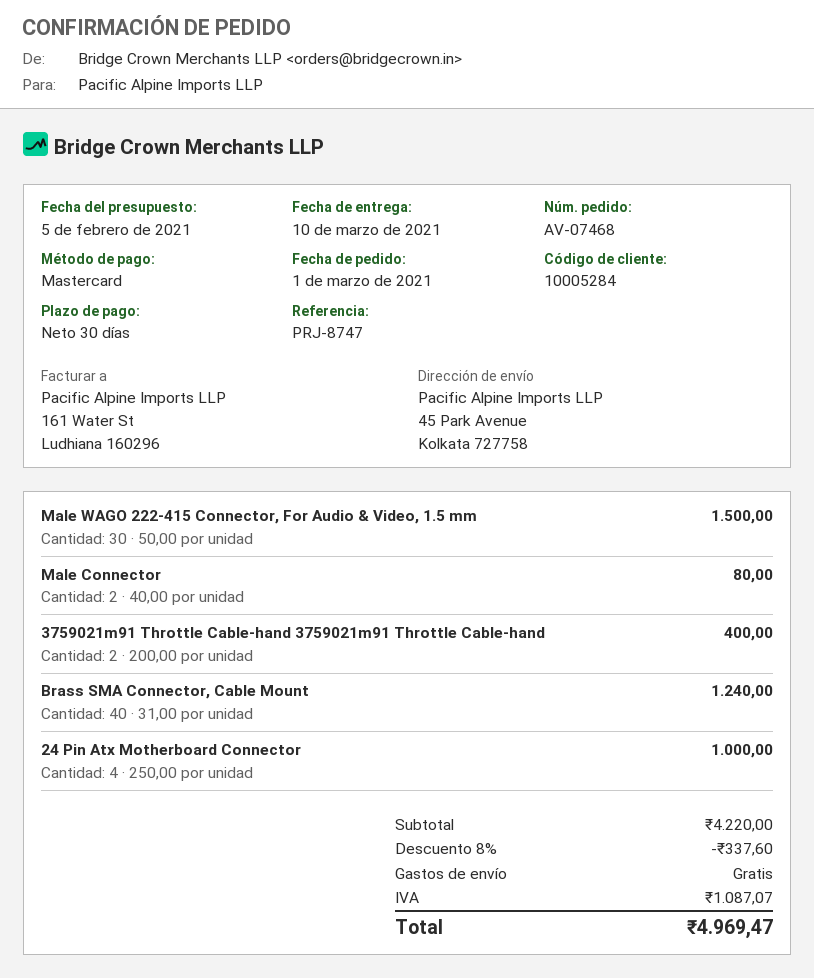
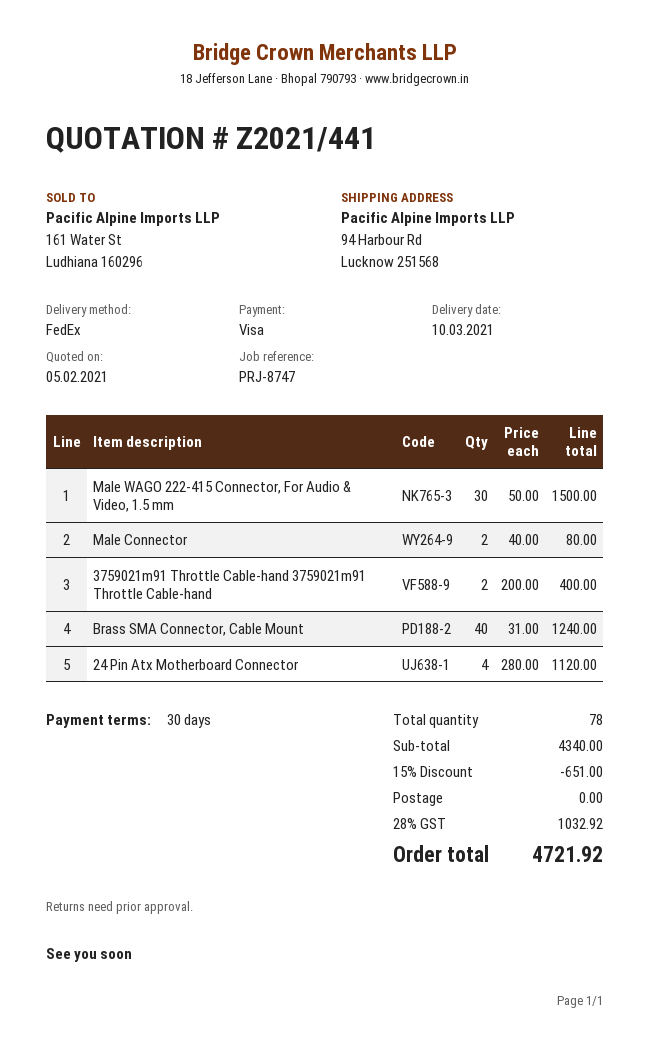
payment method: Mastercard -> Visa
ship to: 45 Park Avenue, Kolkata 727758 -> 94 Harbour Rd, Lucknow 251568
24 Pin Atx Motherboard Connector: 4 x 250.00 = 1000.00 -> 4 x 280.00 = 1120.00
subtotal: 4220.00 -> 4340.00
discount: 8% = 337.60 -> 15% = 651.00
tax: 1087.07 -> 1032.92
total: 4969.47 -> 4721.92

